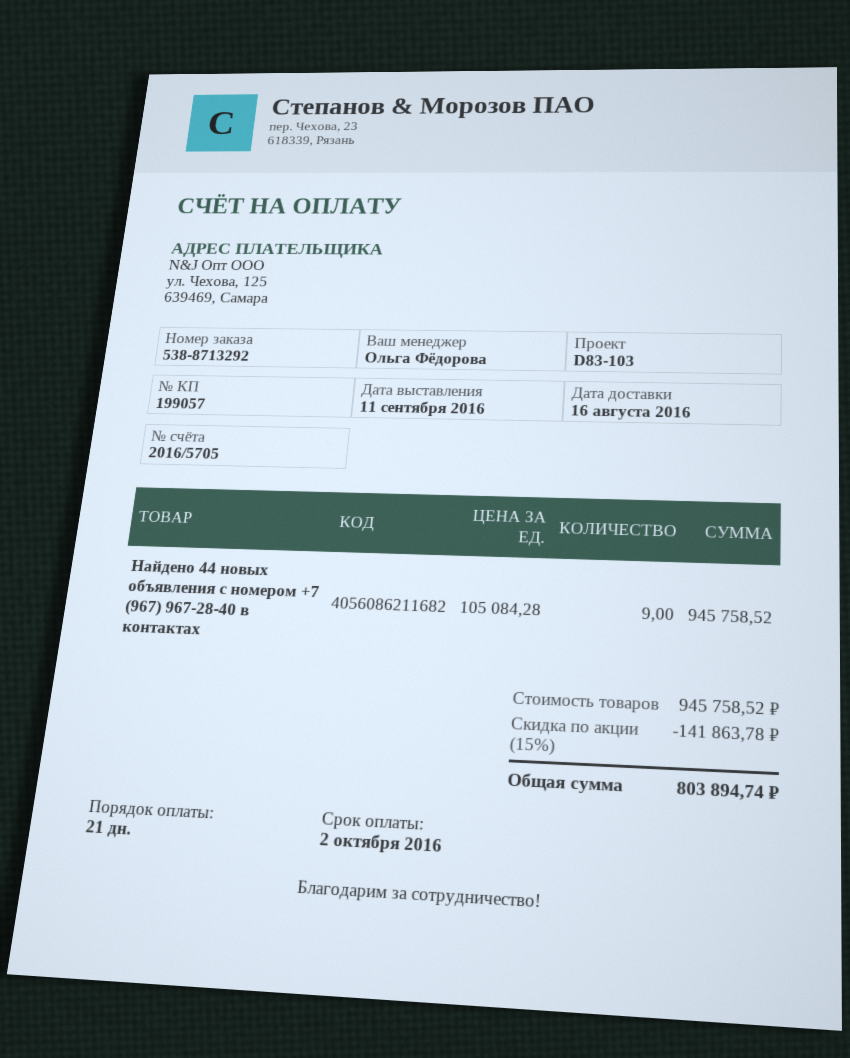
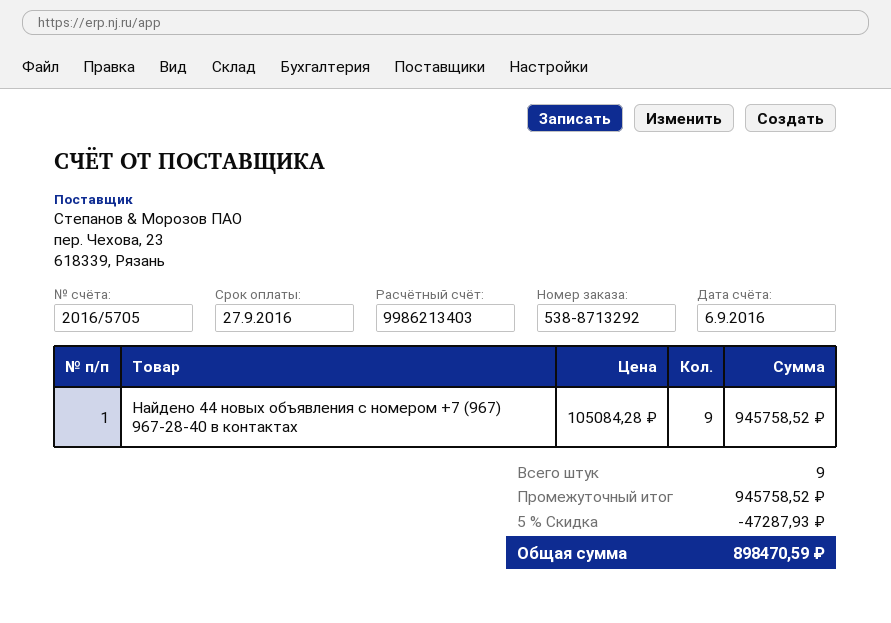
invoice date: 2016-09-11 -> 2016-09-06
due date: 2016-10-02 -> 2016-09-27
discount: 15% = 141863.78 -> 5% = 47287.93
total: 803894.74 -> 898470.59

